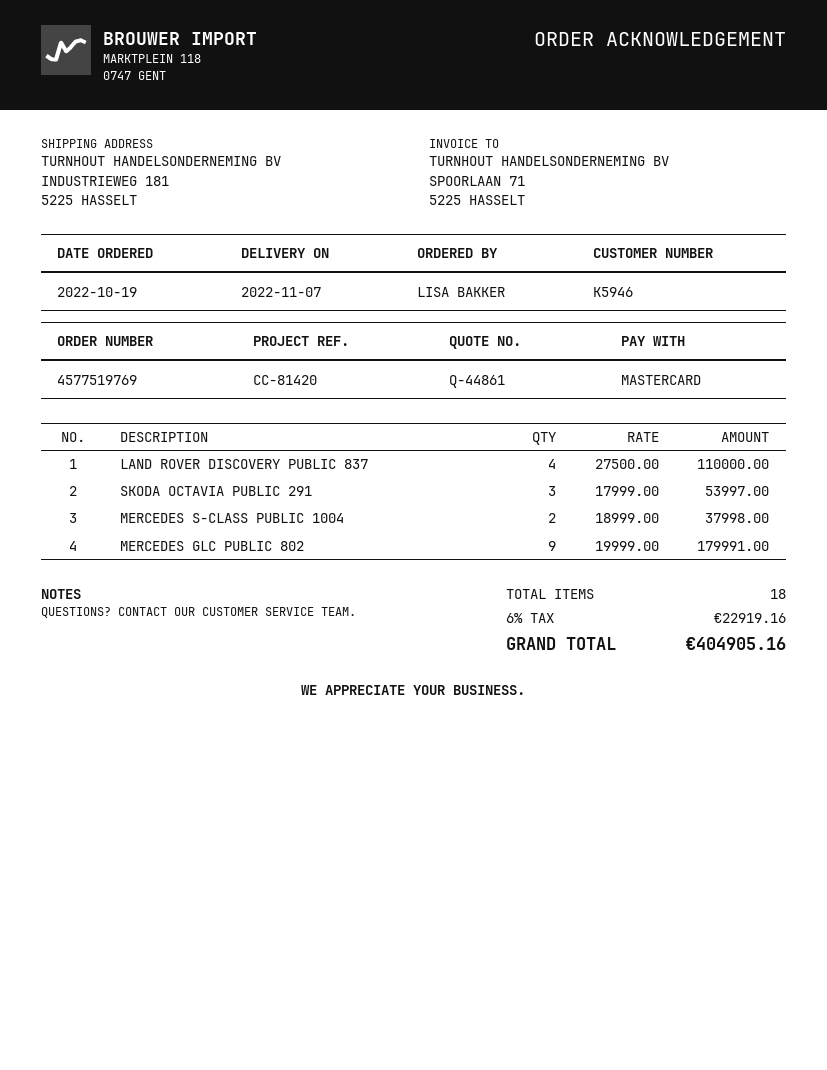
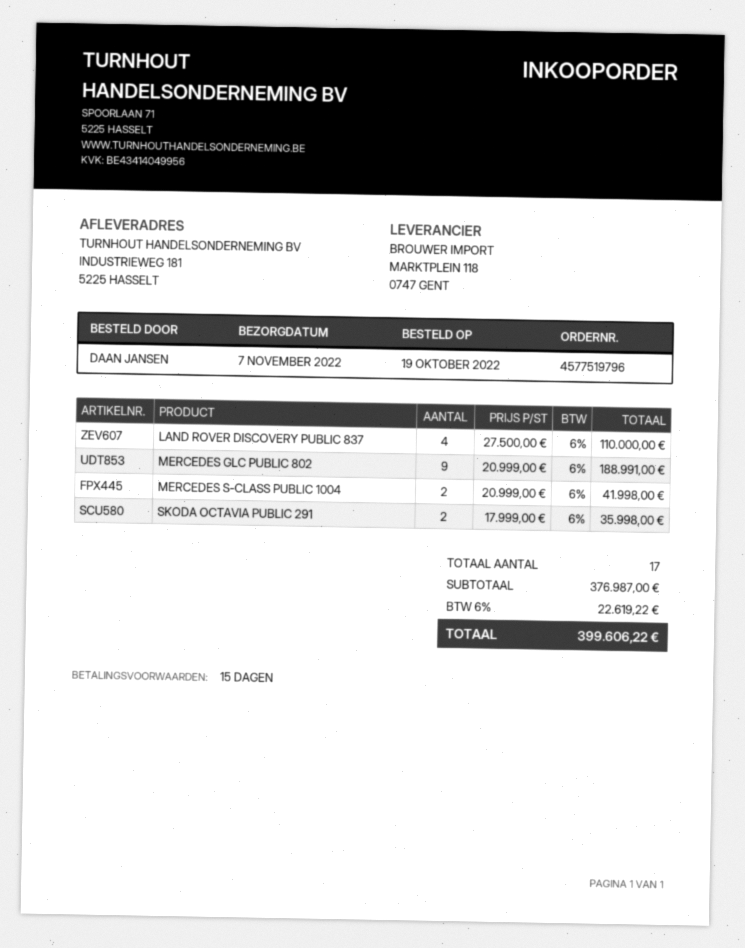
order number: 4577519769 -> 4577519796
ordered by: LISA BAKKER -> DAAN JANSEN
SKODA OCTAVIA PUBLIC 291: 3 x 17999.00 = 53997.00 -> 2 x 17999.00 = 35998.00
MERCEDES S-CLASS PUBLIC 1004: 2 x 18999.00 = 37998.00 -> 2 x 20999.00 = 41998.00
MERCEDES GLC PUBLIC 802: 9 x 19999.00 = 179991.00 -> 9 x 20999.00 = 188991.00
total quantity: 18 -> 17
tax: 6% = 22919.16 -> 6% = 22619.22
total: 404905.16 -> 399606.22

